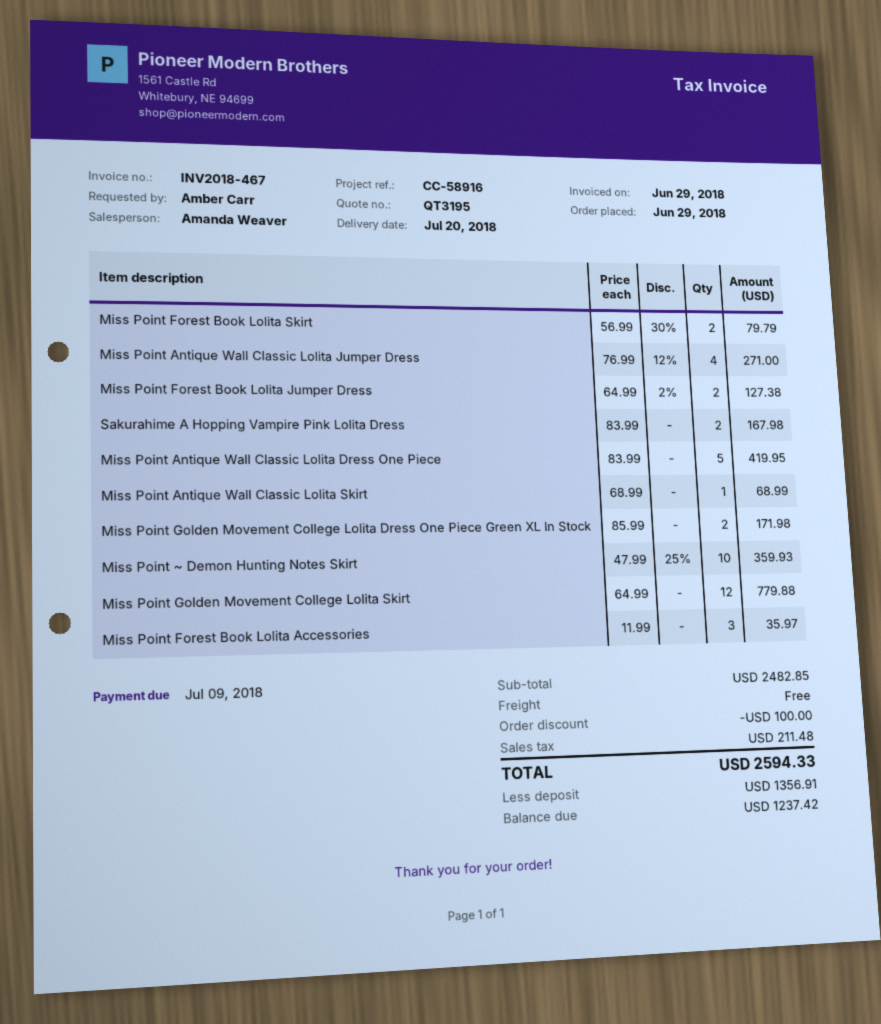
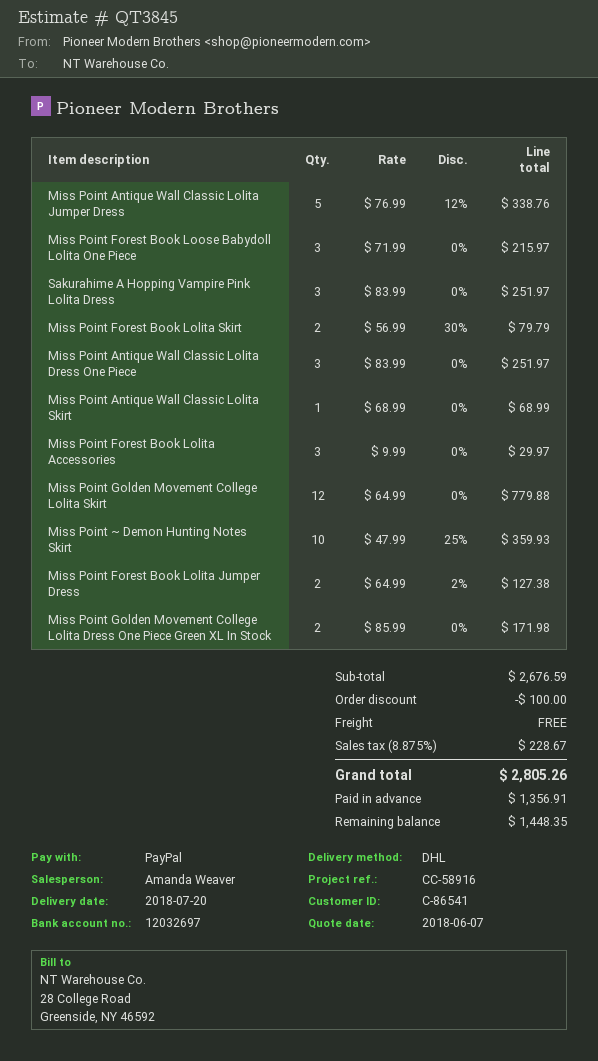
quote number: QT3195 -> QT3845
Miss Point Antique Wall Classic Lolita Jumper Dress: 4 x 76.99 - 12% = 271.00 -> 5 x 76.99 - 12% = 338.76
Sakurahime A Hopping Vampire Pink Lolita Dress: 2 x 83.99 = 167.98 -> 3 x 83.99 = 251.97
Miss Point Antique Wall Classic Lolita Dress One Piece: 5 x 83.99 = 419.95 -> 3 x 83.99 = 251.97
Miss Point Forest Book Lolita Accessories: 3 x 11.99 = 35.97 -> 3 x 9.99 = 29.97
Miss Point Forest Book Loose Babydoll Lolita One Piece: none -> 3 x 71.99 = 215.97
subtotal: 2482.85 -> 2676.59
tax: 211.48 -> 228.67
total: 2594.33 -> 2805.26
balance: 1237.42 -> 1448.35

